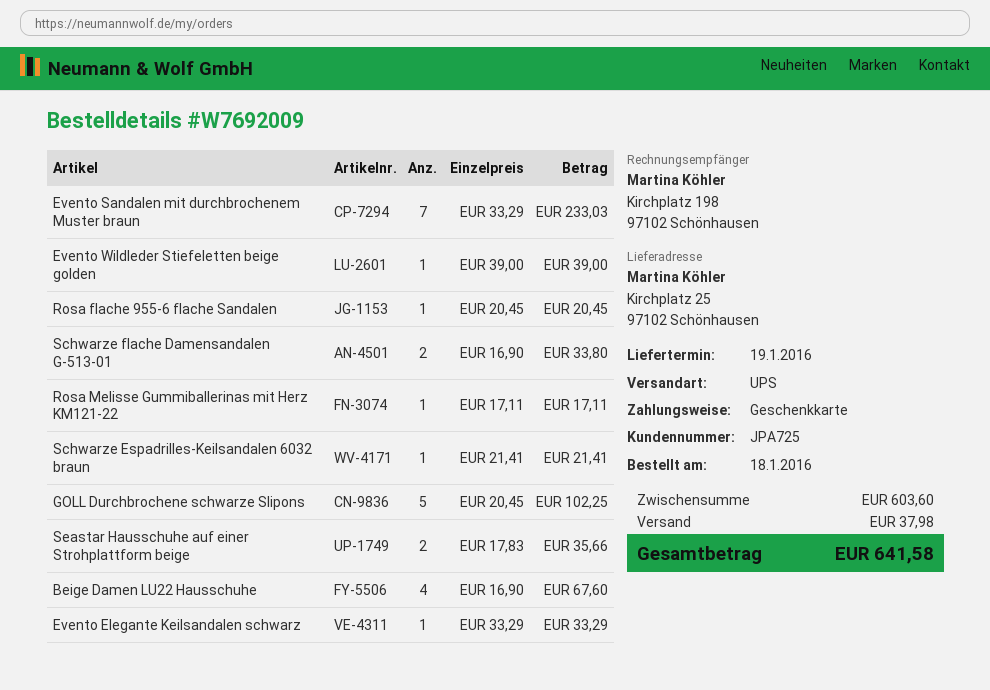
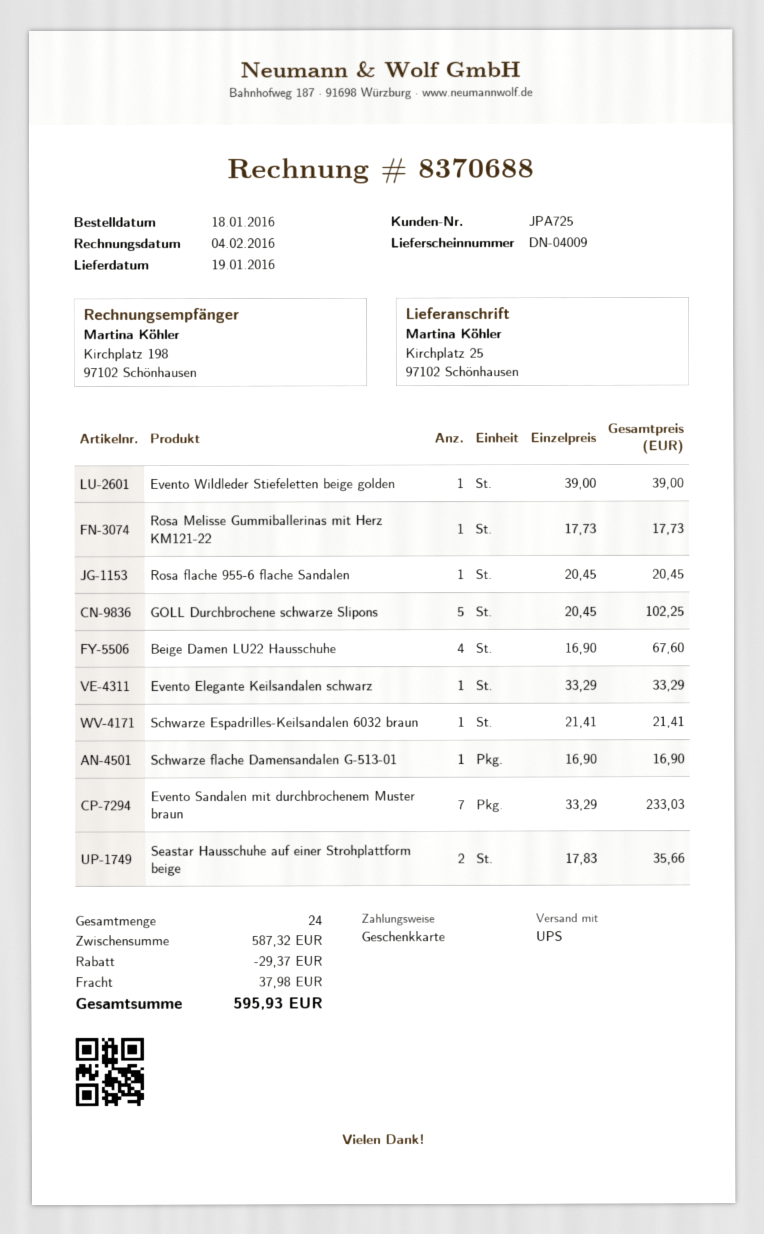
Schwarze flache Damensandalen G-513-01: 2 x 16.90 = 33.80 -> 1 x 16.90 = 16.90
Rosa Melisse Gummiballerinas mit Herz KM121-22: 1 x 17.11 = 17.11 -> 1 x 17.73 = 17.73
subtotal: 603.60 -> 587.32
discount: none -> 29.37
total: 641.58 -> 595.93

